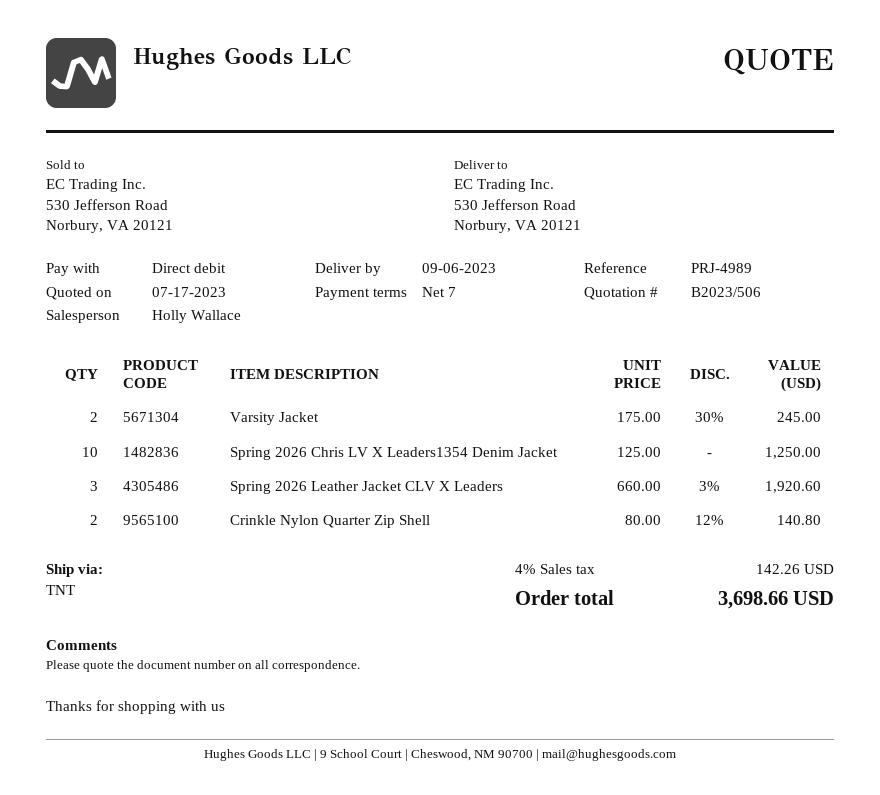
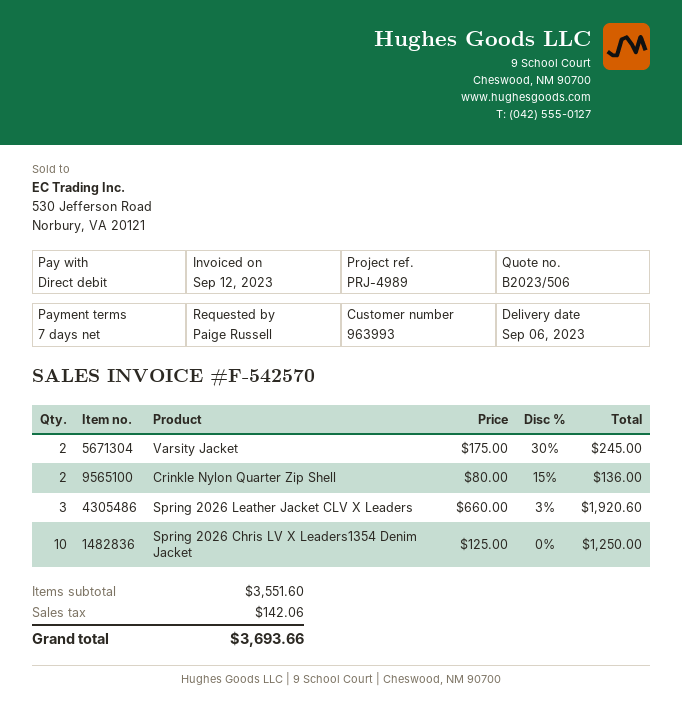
Crinkle Nylon Quarter Zip Shell: 2 x 80.00 - 12% = 140.80 -> 2 x 80.00 - 15% = 136.00
tax: 142.26 -> 142.06
total: 3698.66 -> 3693.66

